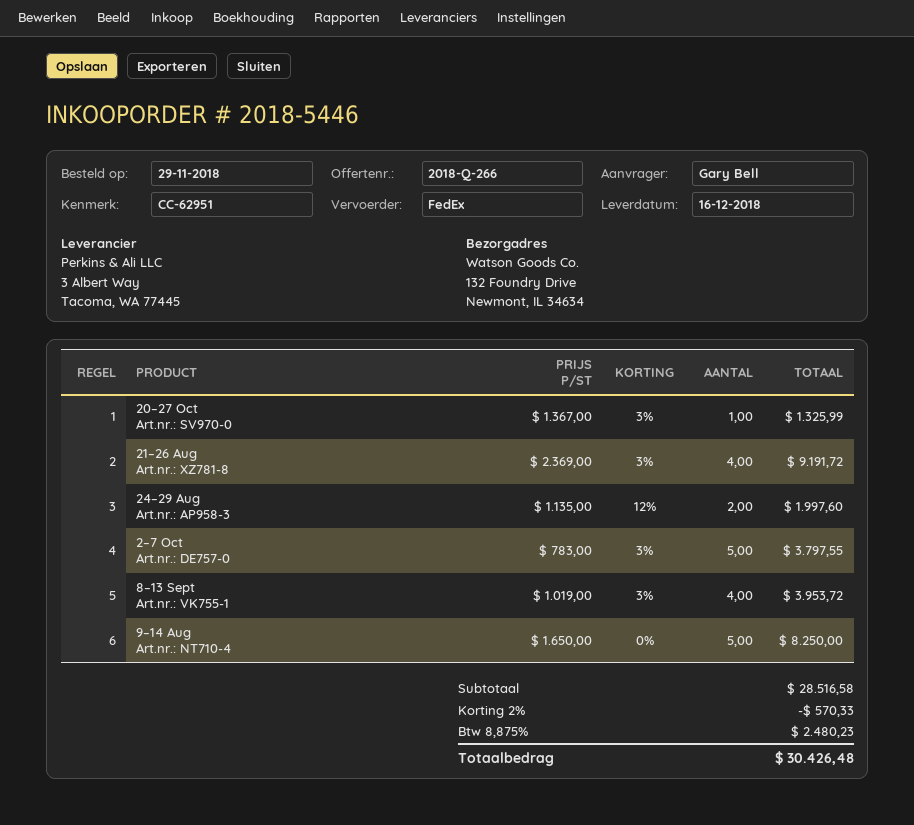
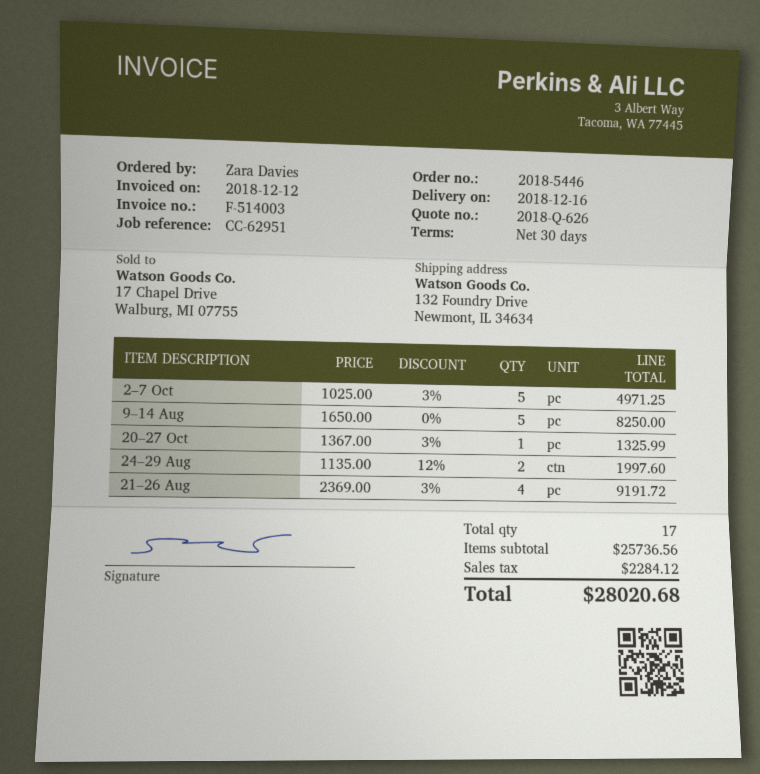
quote number: 2018-Q-266 -> 2018-Q-626
ordered by: Gary Bell -> Zara Davies
2–7 Oct: 5 x 783.00 - 3% = 3797.55 -> 5 x 1025.00 - 3% = 4971.25
8–13 Sept: 4 x 1019.00 - 3% = 3953.72 -> none
subtotal: 28516.58 -> 25736.56
discount: 2% = 570.33 -> none
tax: 2480.23 -> 2284.12
total: 30426.48 -> 28020.68

